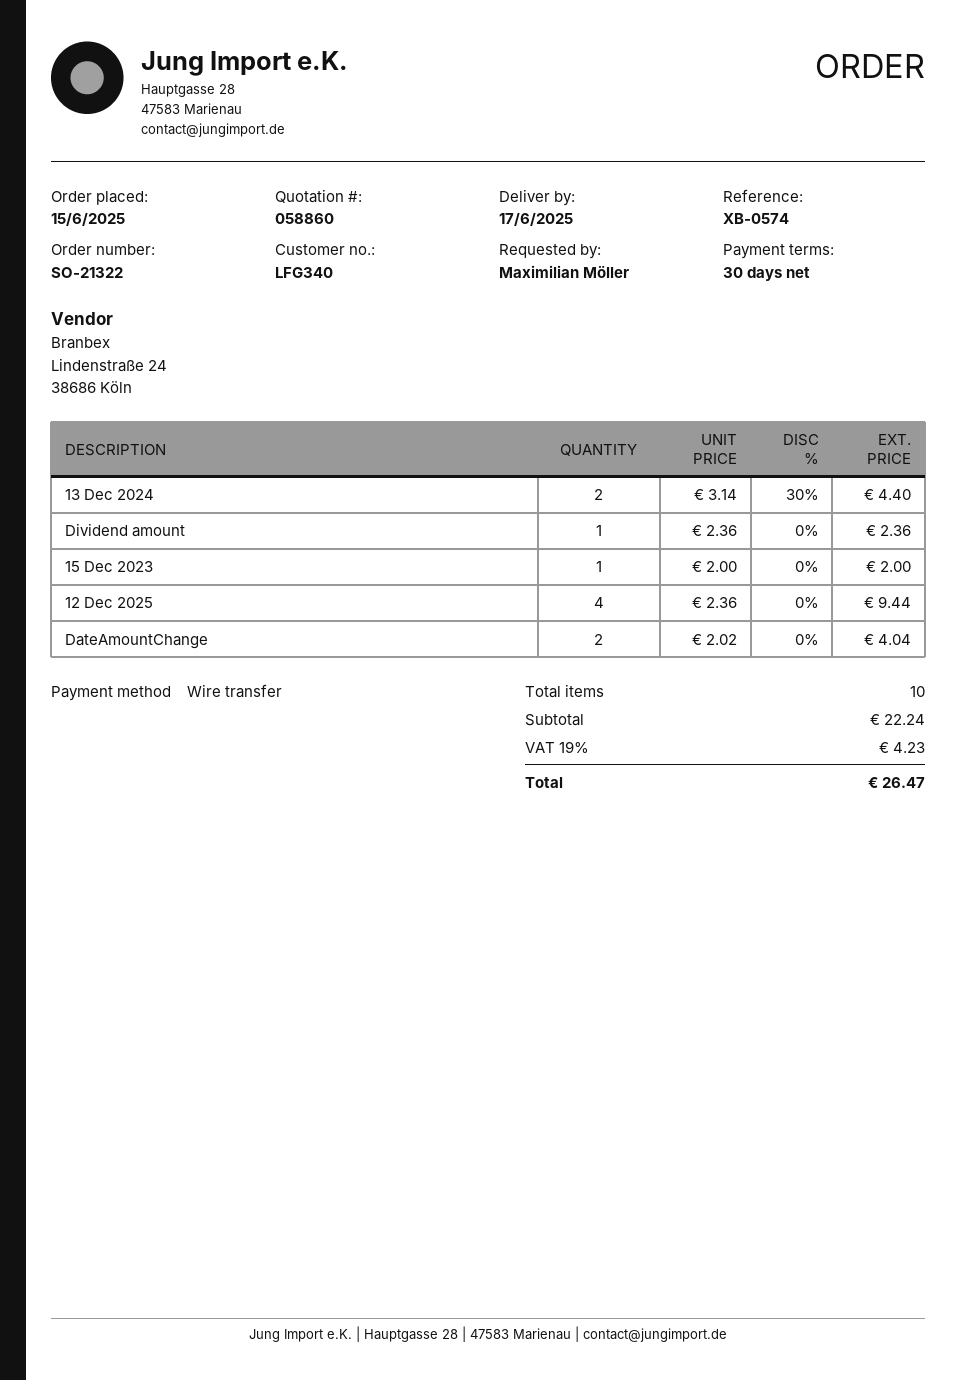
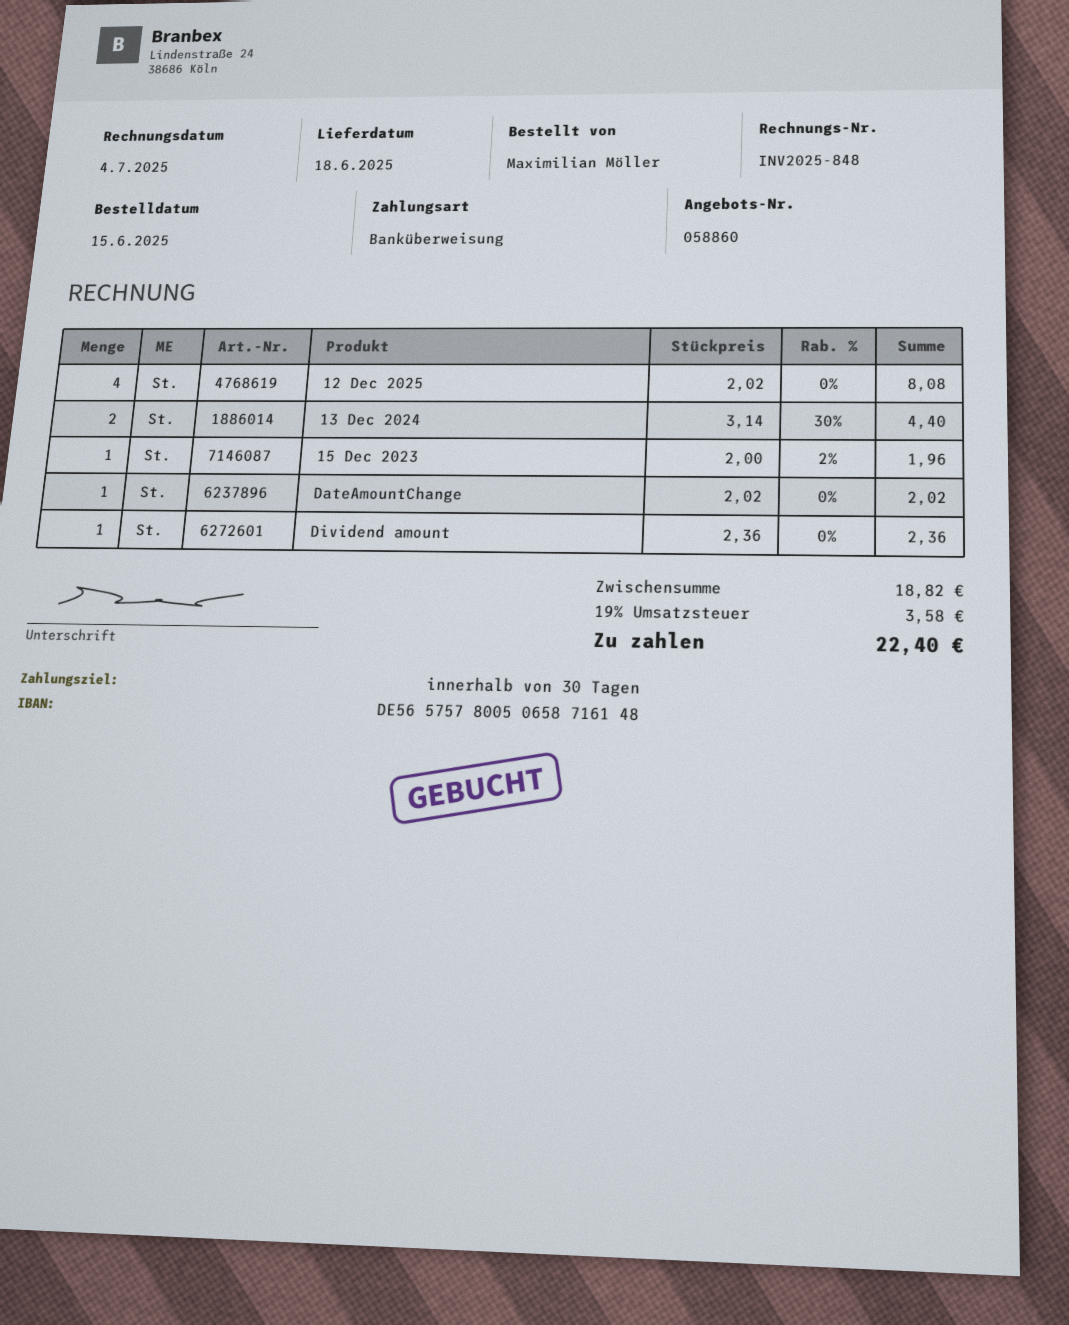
delivery date: 2025-06-17 -> 2025-06-18
15 Dec 2023: 1 x 2.00 = 2.00 -> 1 x 2.00 - 2% = 1.96
12 Dec 2025: 4 x 2.36 = 9.44 -> 4 x 2.02 = 8.08
DateAmountChange: 2 x 2.02 = 4.04 -> 1 x 2.02 = 2.02
subtotal: 22.24 -> 18.82
tax: 19% = 4.23 -> 19% = 3.58
total: 26.47 -> 22.40

